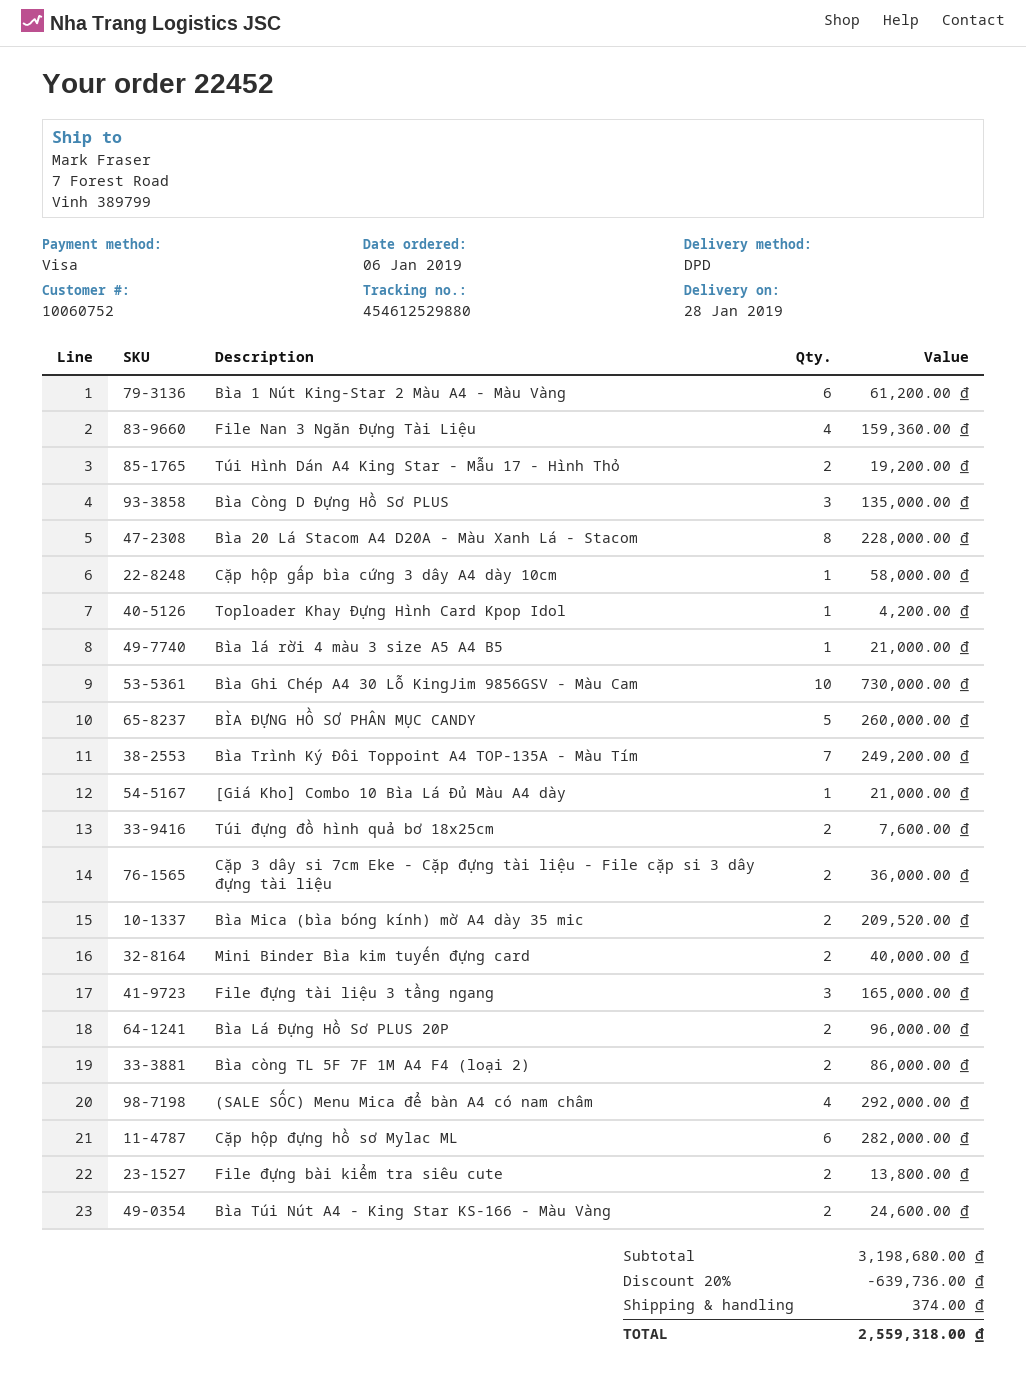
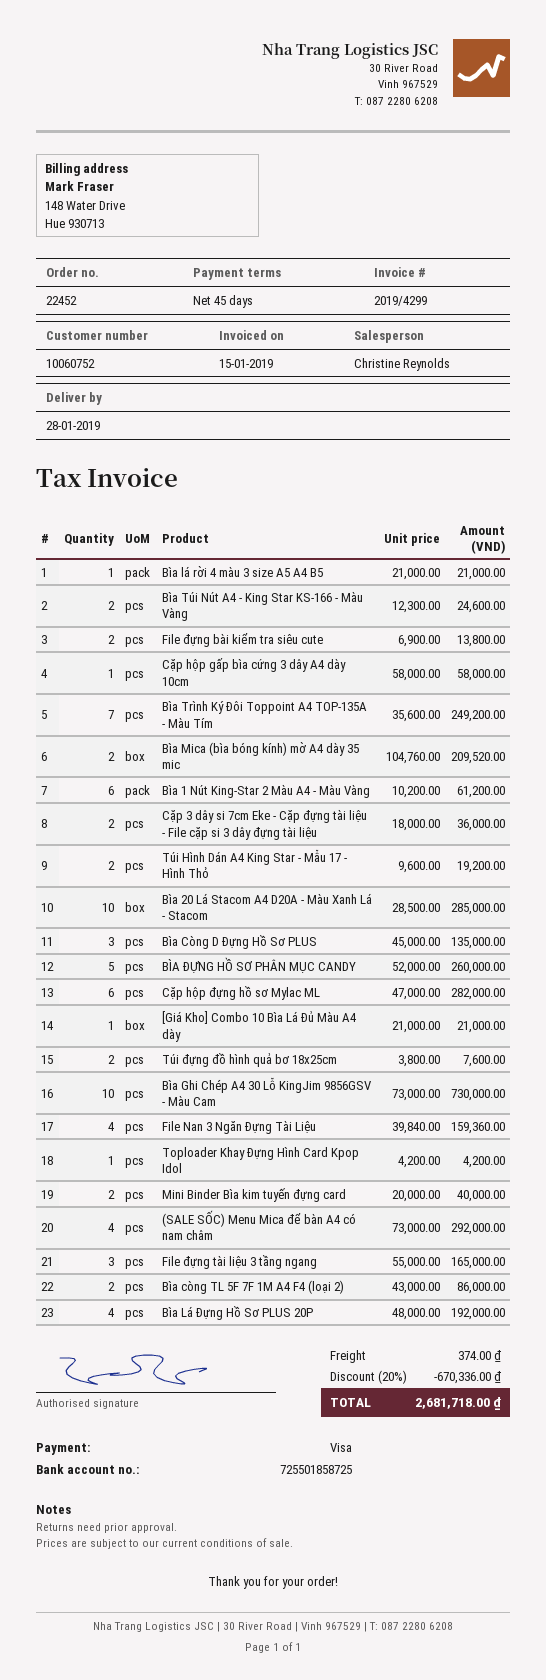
Bìa 20 Lá Stacom A4 D20A - Màu Xanh Lá - Stacom: 8 for 228000.00 -> 10 for 285000.00
Bìa Lá Đựng Hồ Sơ PLUS 20P: 2 for 96000.00 -> 4 for 192000.00
discount: 20% = 639736.00 -> 20% = 670336.00
total: 2559318.00 -> 2681718.00

